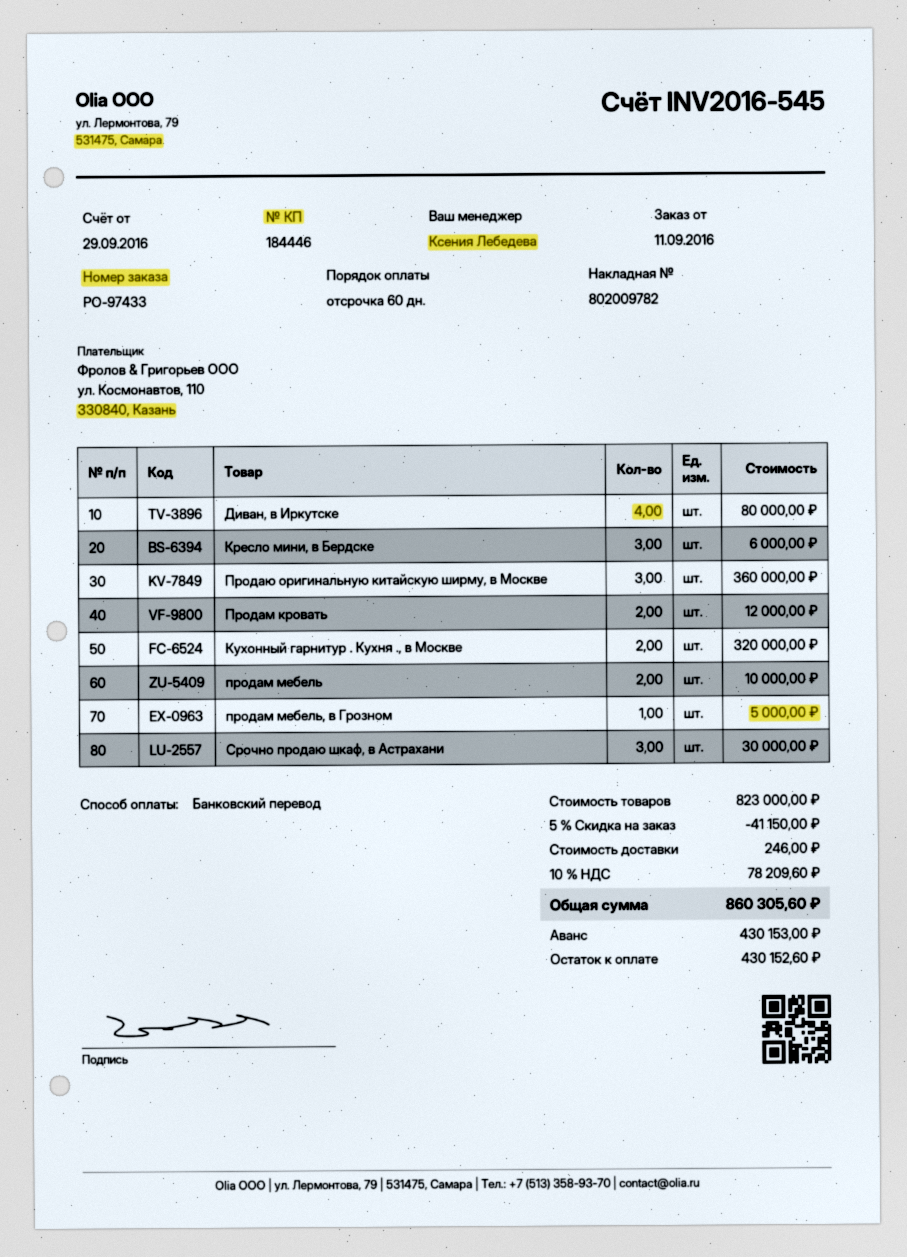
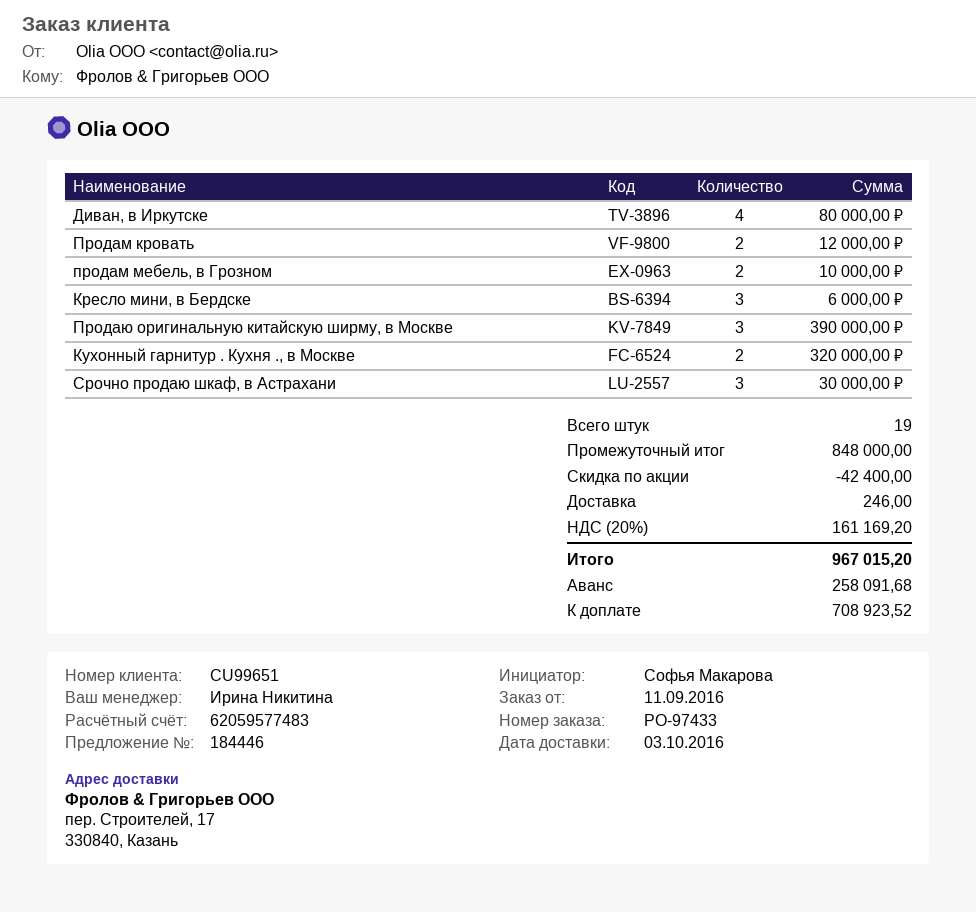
sales rep: Ксения Лебедева -> Ирина Никитина
Продаю оригинальную китайскую ширму, в Москве: 3 for 360000.00 -> 3 for 390000.00
продам мебель: 2 for 10000.00 -> none
продам мебель, в Грозном: 1 for 5000.00 -> 2 for 10000.00
subtotal: 823000.00 -> 848000.00
discount: 41150.00 -> 42400.00
tax: 10% = 78209.60 -> 20% = 161169.20
total: 860305.60 -> 967015.20
deposit: 430153.00 -> 258091.68
balance: 430152.60 -> 708923.52

